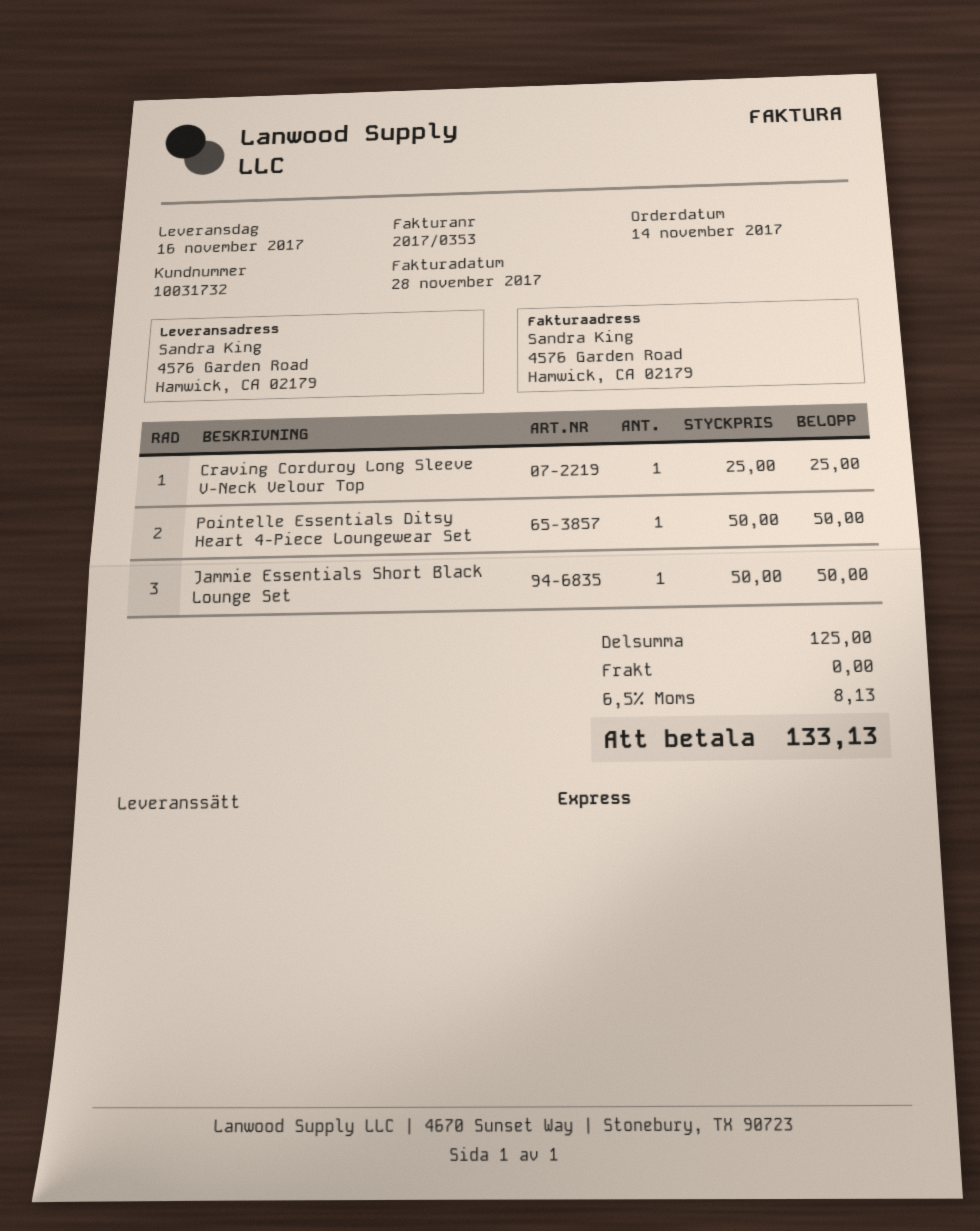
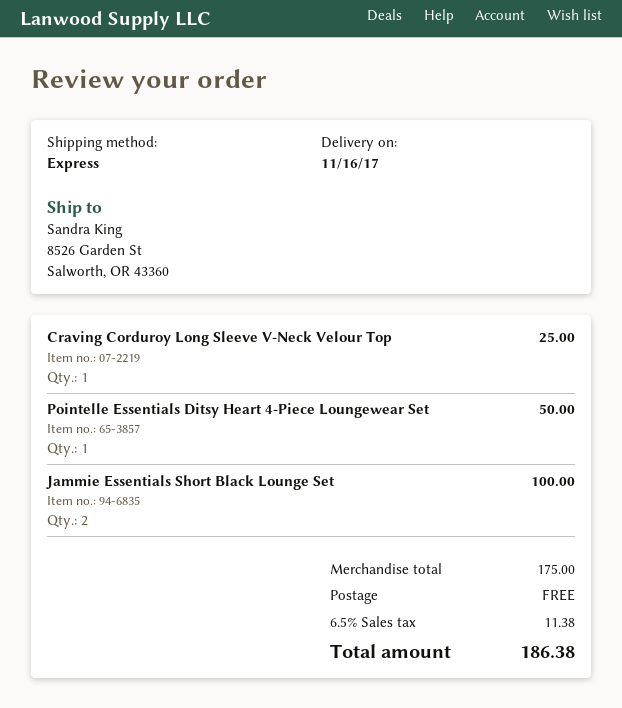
ship to: 4576 Garden Road, Hamwick, CA 02179 -> 8526 Garden St, Salworth, OR 43360
Jammie Essentials Short Black Lounge Set: 1 for 50.00 -> 2 for 100.00
subtotal: 125.00 -> 175.00
tax: 6.5% = 8.13 -> 6.5% = 11.38
total: 133.13 -> 186.38

